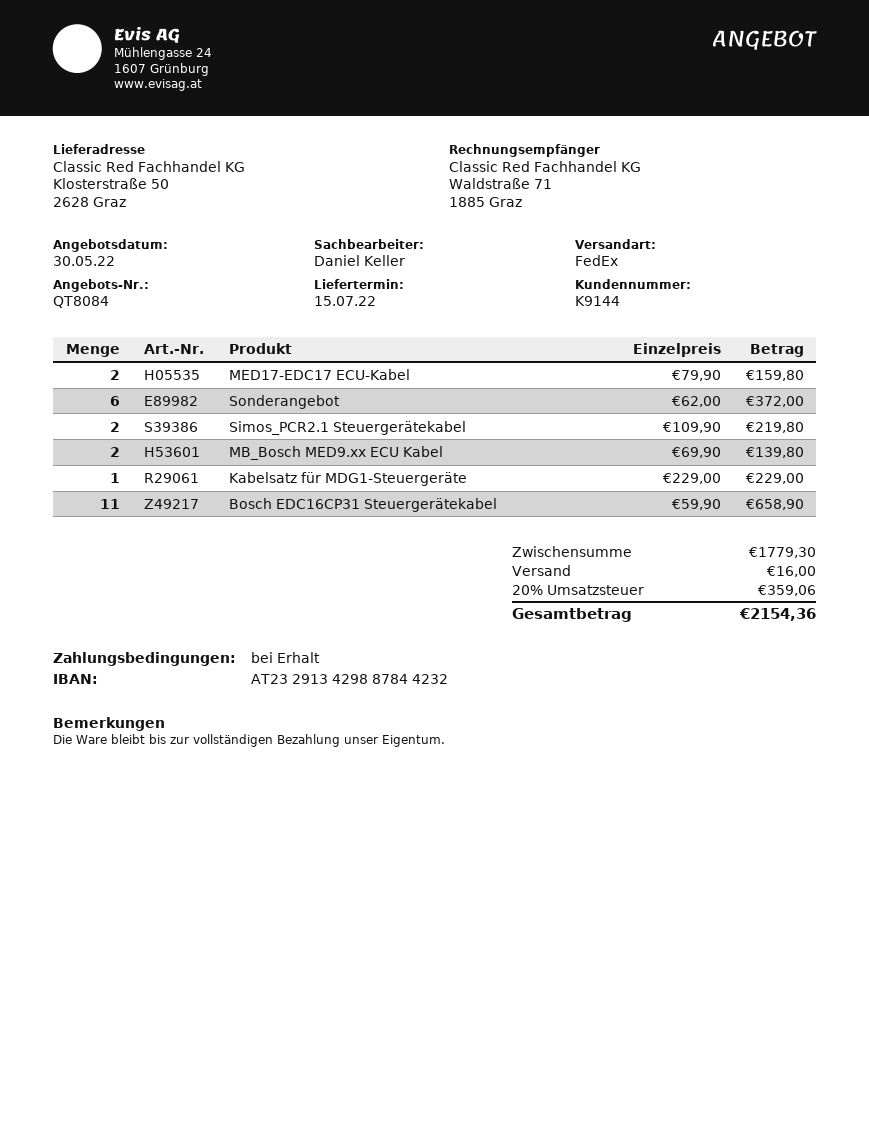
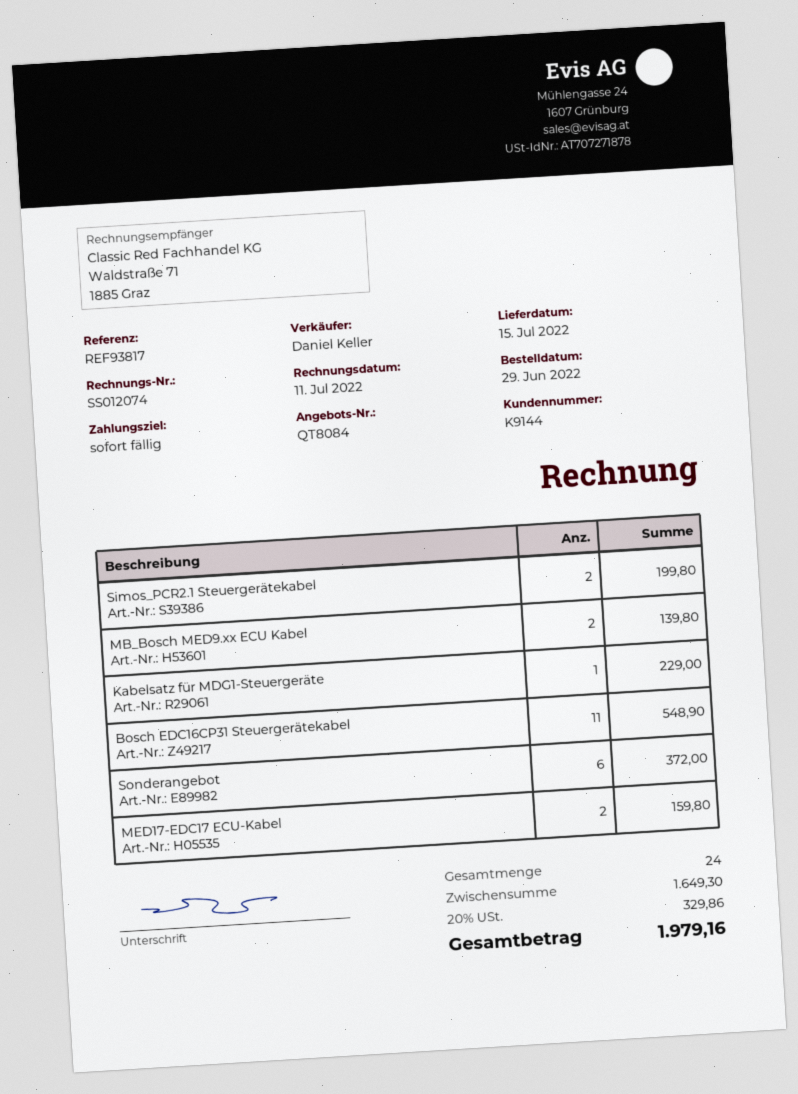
Simos_PCR2.1 Steuergerätekabel: 2 for 219.80 -> 2 for 199.80
Bosch EDC16CP31 Steuergerätekabel: 11 for 658.90 -> 11 for 548.90
subtotal: 1779.30 -> 1649.30
shipping: 16.00 -> none
tax: 20% = 359.06 -> 20% = 329.86
total: 2154.36 -> 1979.16

